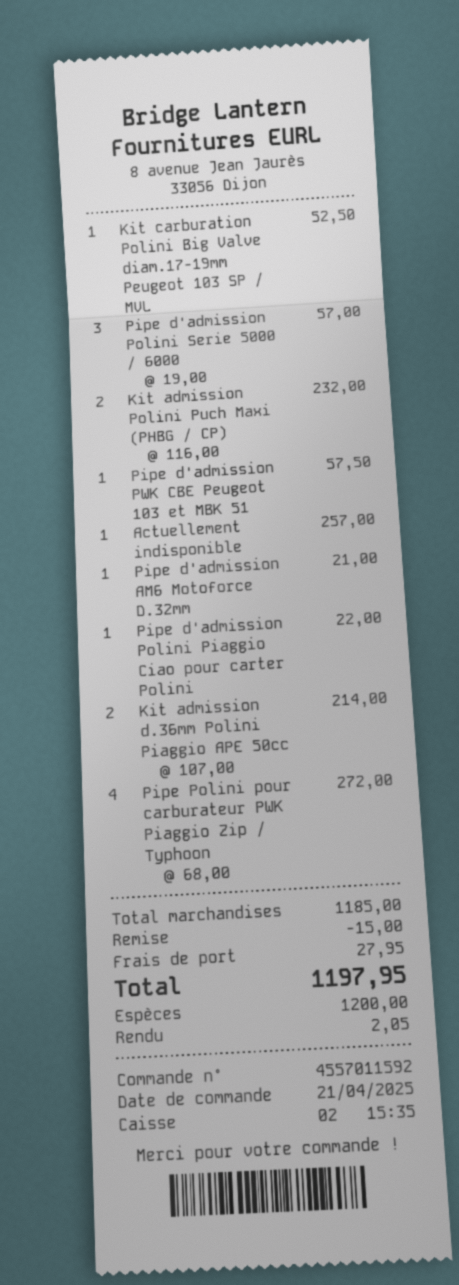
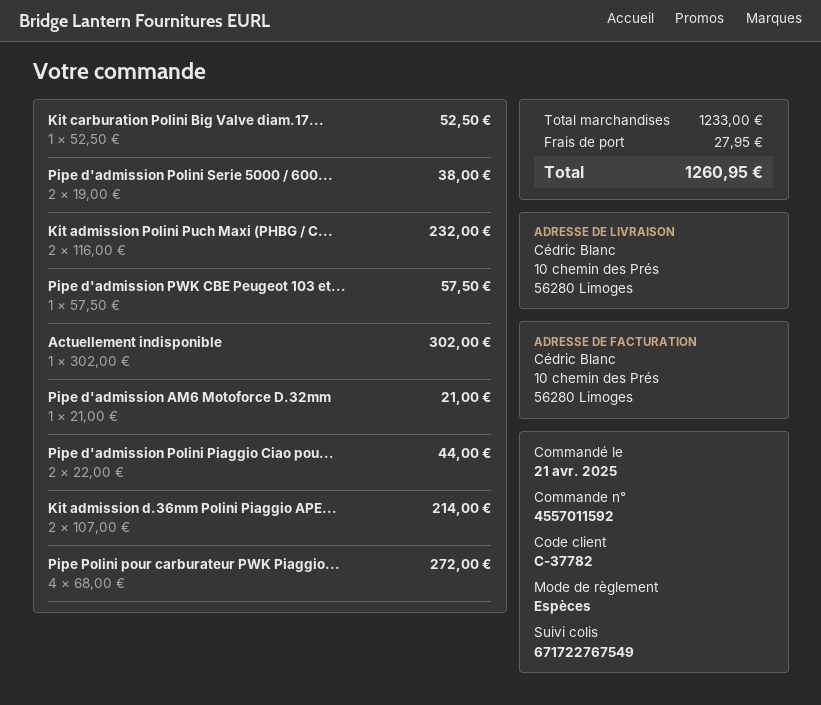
Pipe d'admission Polini Serie 5000 / 6000: 3 x 19.00 = 57.00 -> 2 x 19.00 = 38.00
Actuellement indisponible: 1 x 257.00 = 257.00 -> 1 x 302.00 = 302.00
Pipe d'admission Polini Piaggio Ciao pour carter Polini: 1 x 22.00 = 22.00 -> 2 x 22.00 = 44.00
subtotal: 1185.00 -> 1233.00
discount: 15.00 -> none
total: 1197.95 -> 1260.95

